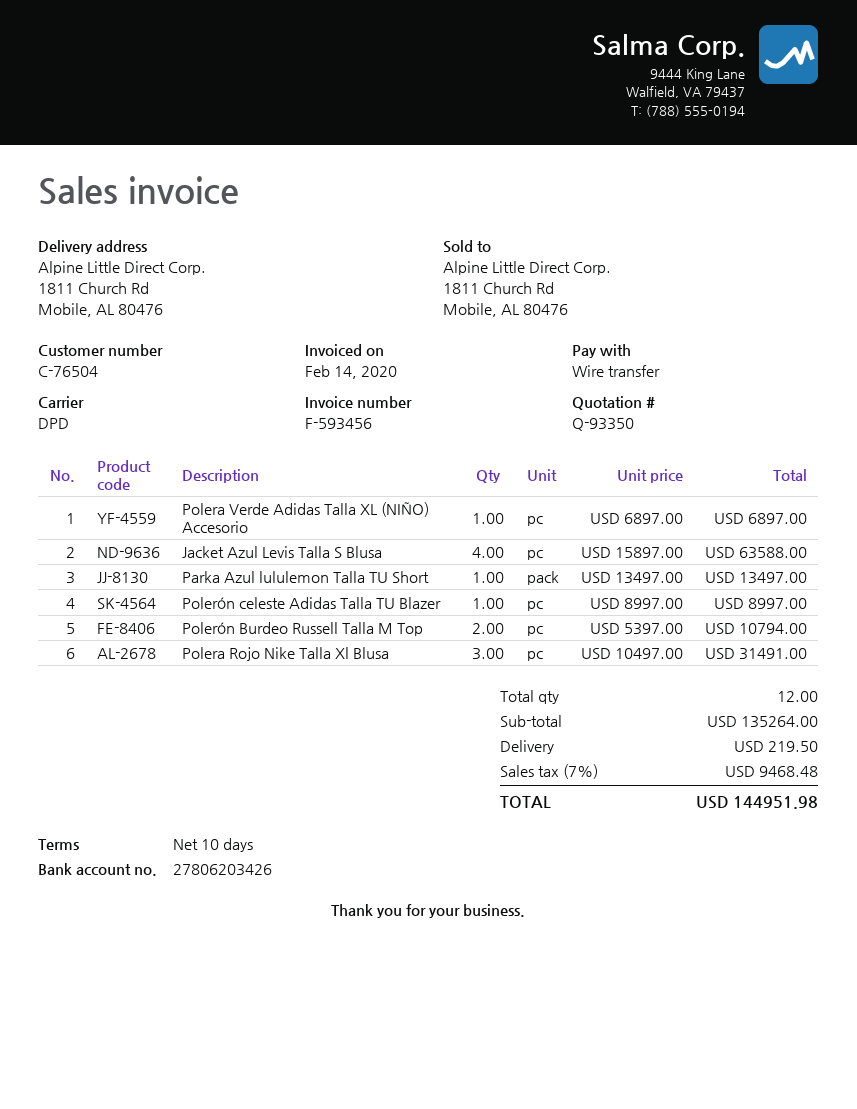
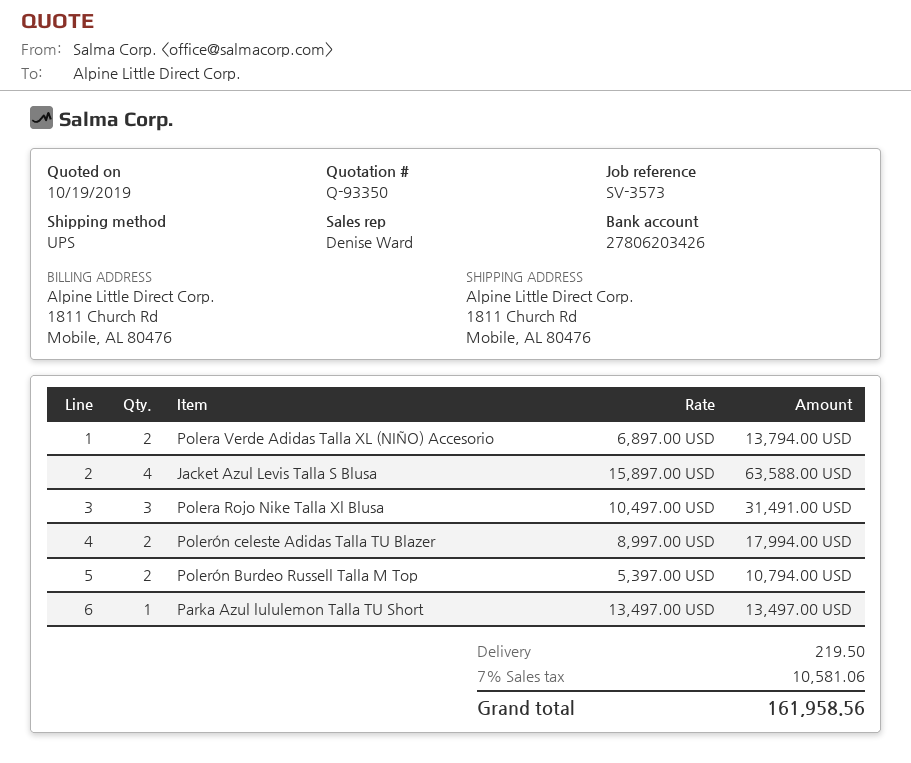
shipping method: DPD -> UPS
Polera Verde Adidas Talla XL (NIÑO) Accesorio: 1 x 6897.00 = 6897.00 -> 2 x 6897.00 = 13794.00
Polerón celeste Adidas Talla TU Blazer: 1 x 8997.00 = 8997.00 -> 2 x 8997.00 = 17994.00
tax: 7% = 9468.48 -> 7% = 10581.06
total: 144951.98 -> 161958.56

